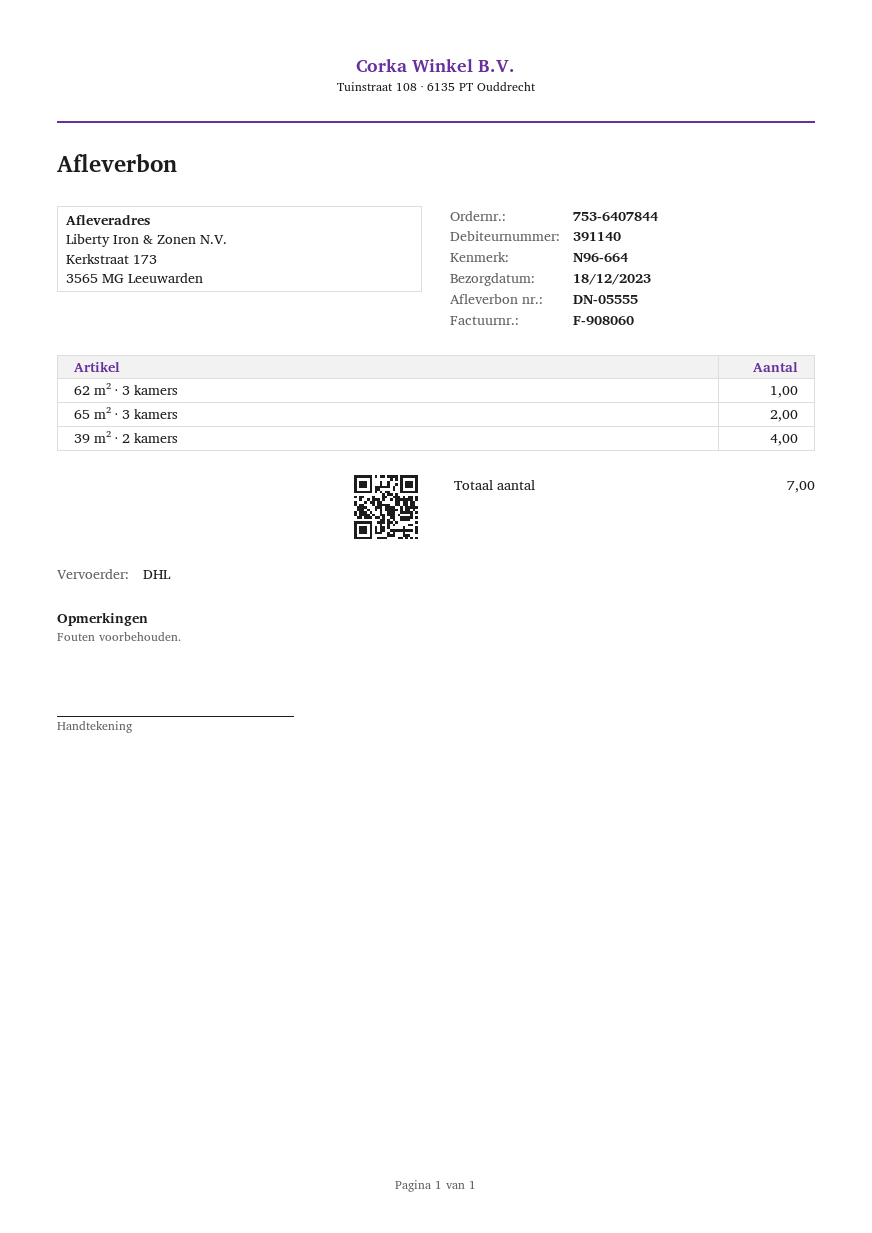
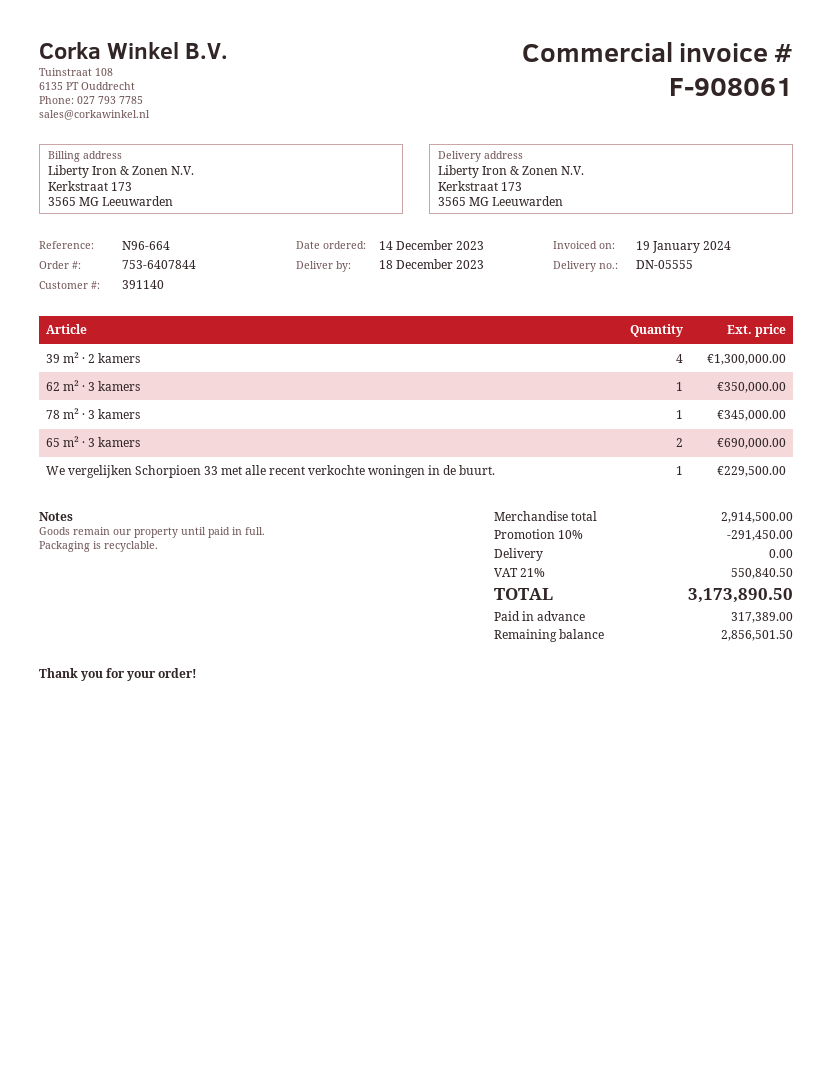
invoice number: F-908060 -> F-908061
78 m² · 3 kamers: none -> 1
We vergelijken Schorpioen 33 met alle recent verkochte woningen in de buurt.: none -> 1

